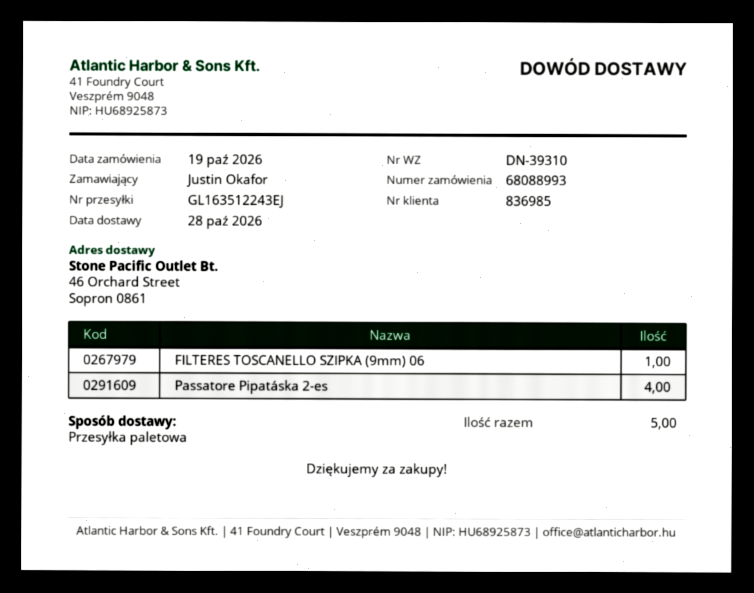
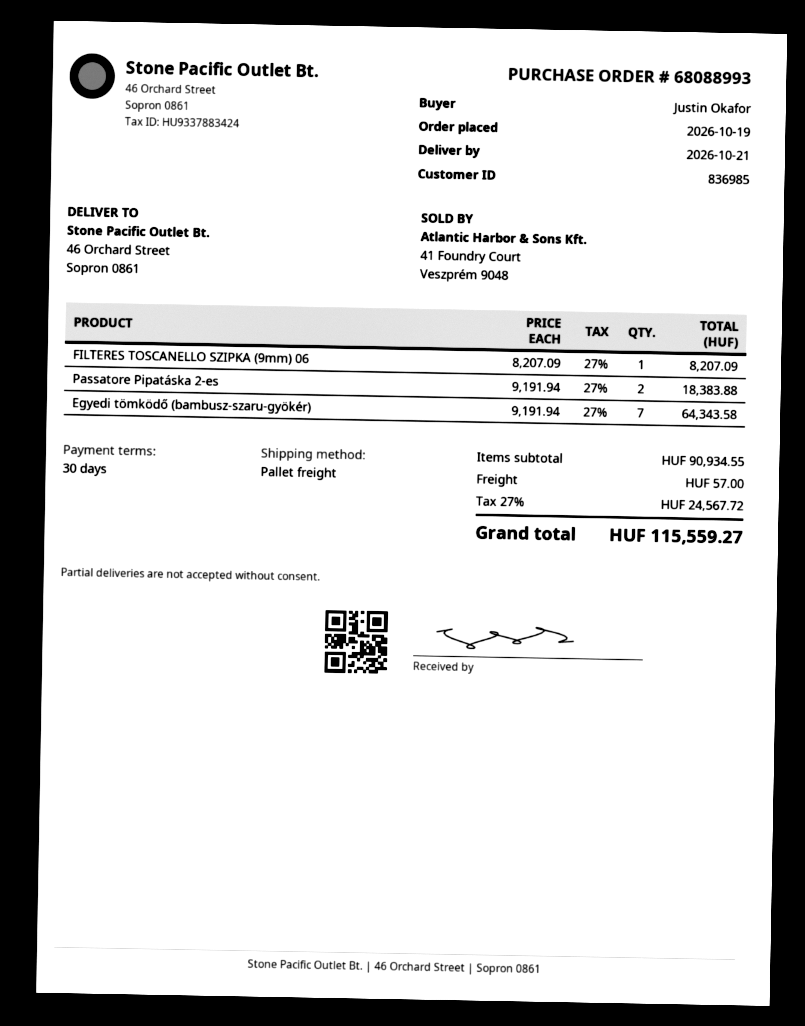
delivery date: 2026-10-28 -> 2026-10-21
Passatore Pipatáska 2-es: 4 -> 2
Egyedi tömködő (bambusz-szaru-gyökér): none -> 7

